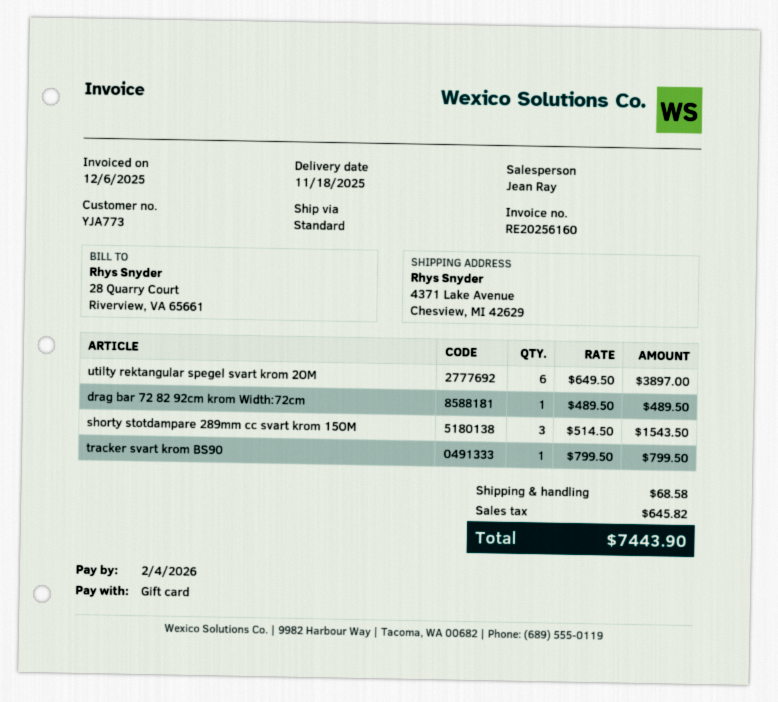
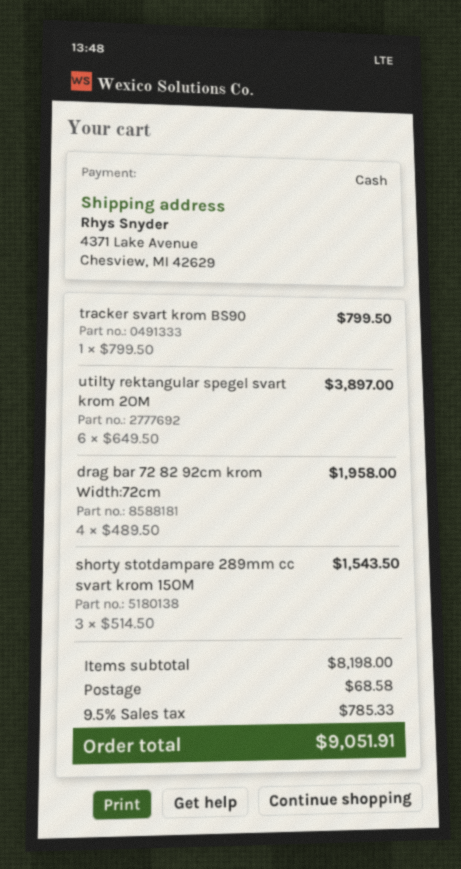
payment method: gift card -> cash
drag bar 72 82 92cm krom Width:72cm: 1 x 489.50 = 489.50 -> 4 x 489.50 = 1958.00
tax: 645.82 -> 785.33
total: 7443.90 -> 9051.91

